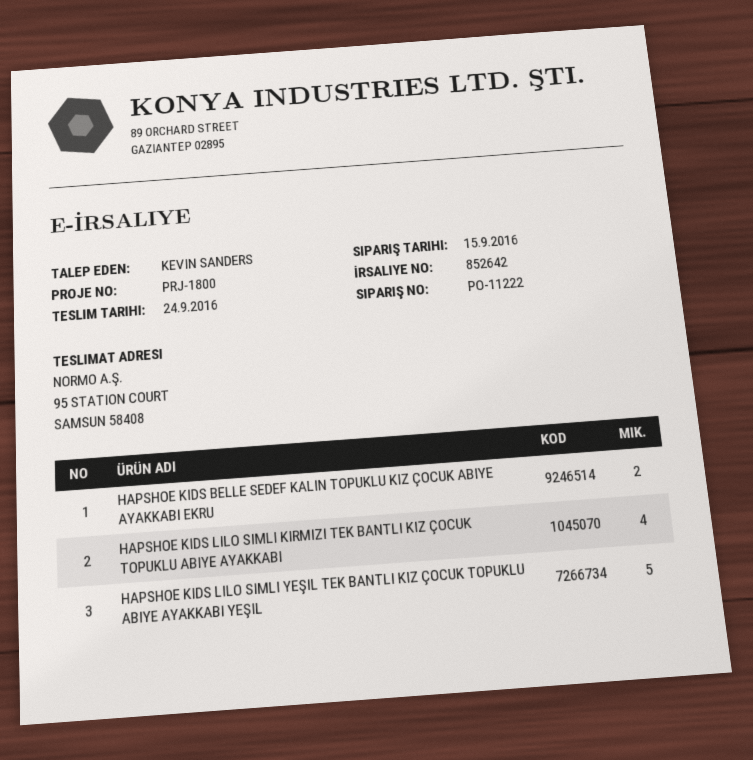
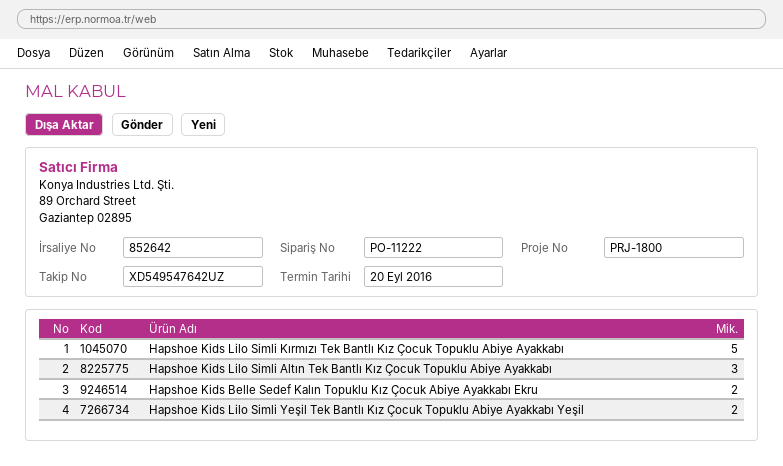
delivery date: 2016-09-24 -> 2016-09-20
HAPSHOE KIDS LILO SIMLI KIRMIZI TEK BANTLI KIZ ÇOCUK TOPUKLU ABIYE AYAKKABI: 4 -> 5
HAPSHOE KIDS LILO SIMLI YEŞIL TEK BANTLI KIZ ÇOCUK TOPUKLU ABIYE AYAKKABI YEŞIL: 5 -> 2
Hapshoe Kids Lilo Simli Altın Tek Bantlı Kız Çocuk Topuklu Abiye Ayakkabı: none -> 3

